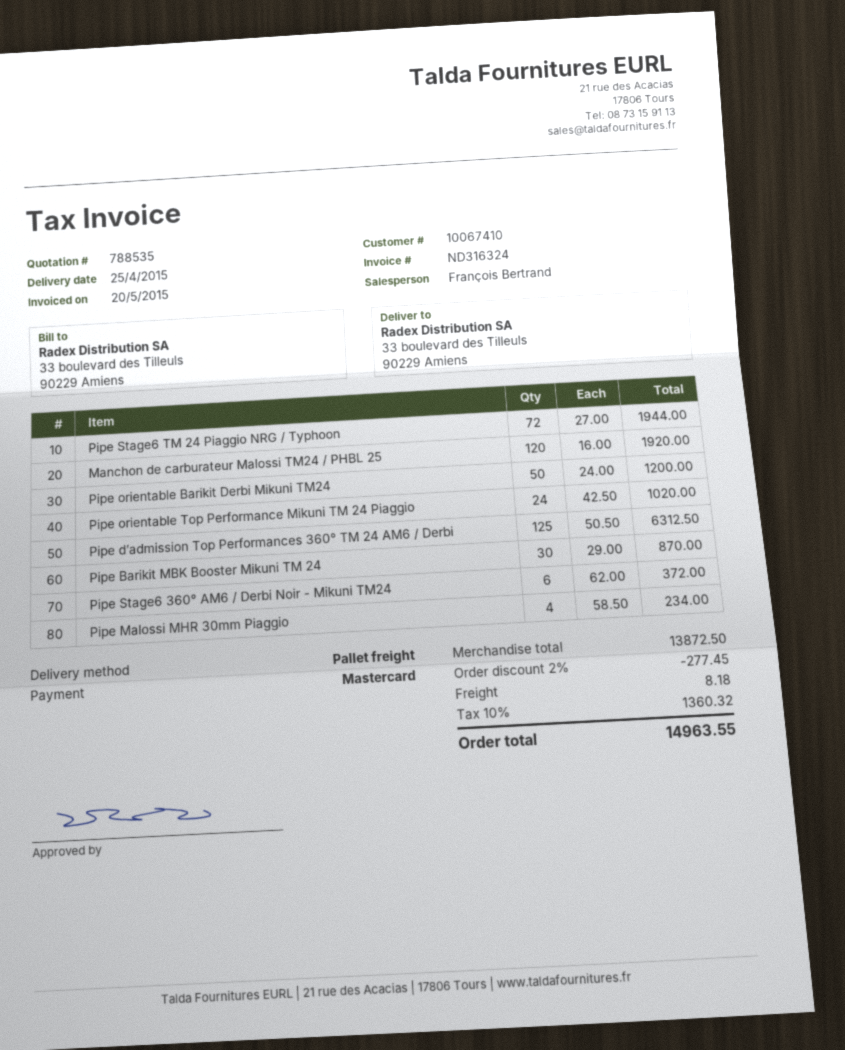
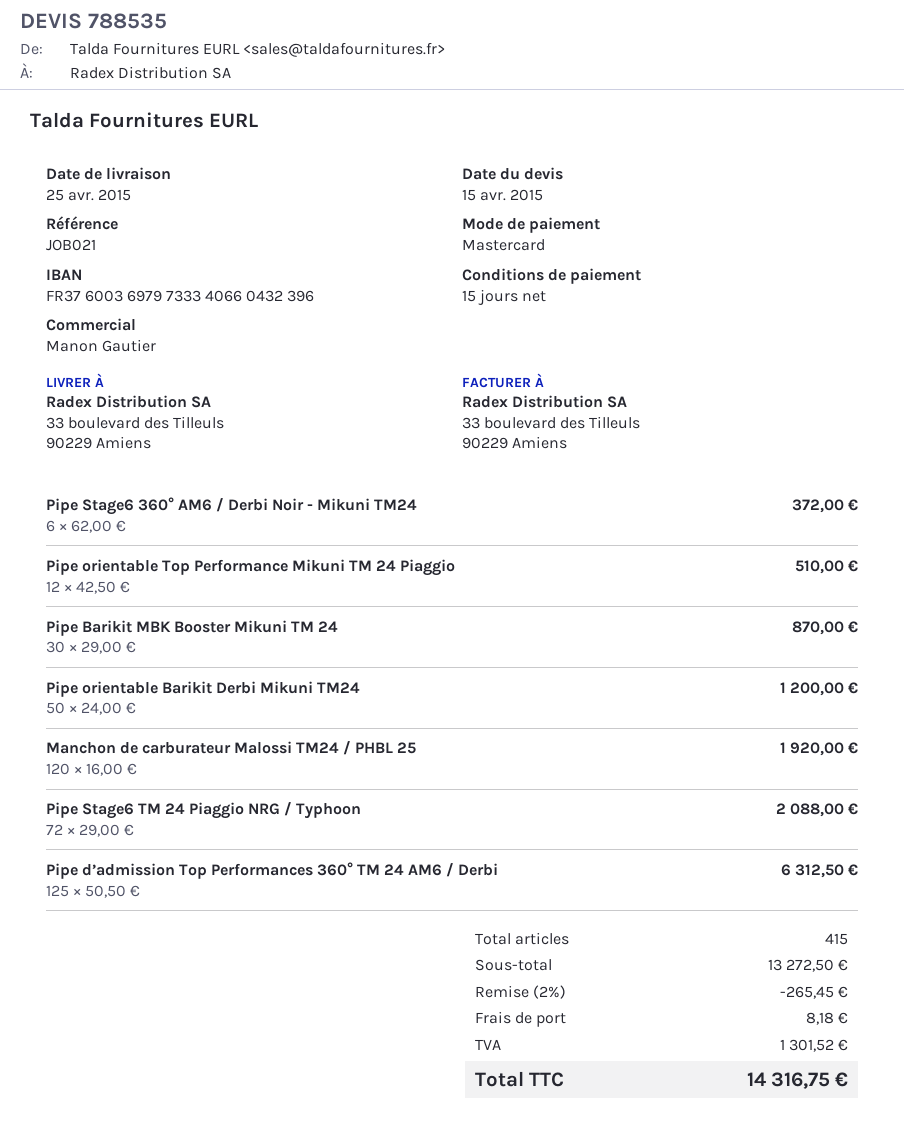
sales rep: François Bertrand -> Manon Gautier
Pipe Stage6 TM 24 Piaggio NRG / Typhoon: 72 x 27.00 = 1944.00 -> 72 x 29.00 = 2088.00
Pipe orientable Top Performance Mikuni TM 24 Piaggio: 24 x 42.50 = 1020.00 -> 12 x 42.50 = 510.00
Pipe Malossi MHR 30mm Piaggio: 4 x 58.50 = 234.00 -> none
subtotal: 13872.50 -> 13272.50
discount: 2% = 277.45 -> 2% = 265.45
tax: 1360.32 -> 1301.52
total: 14963.55 -> 14316.75

